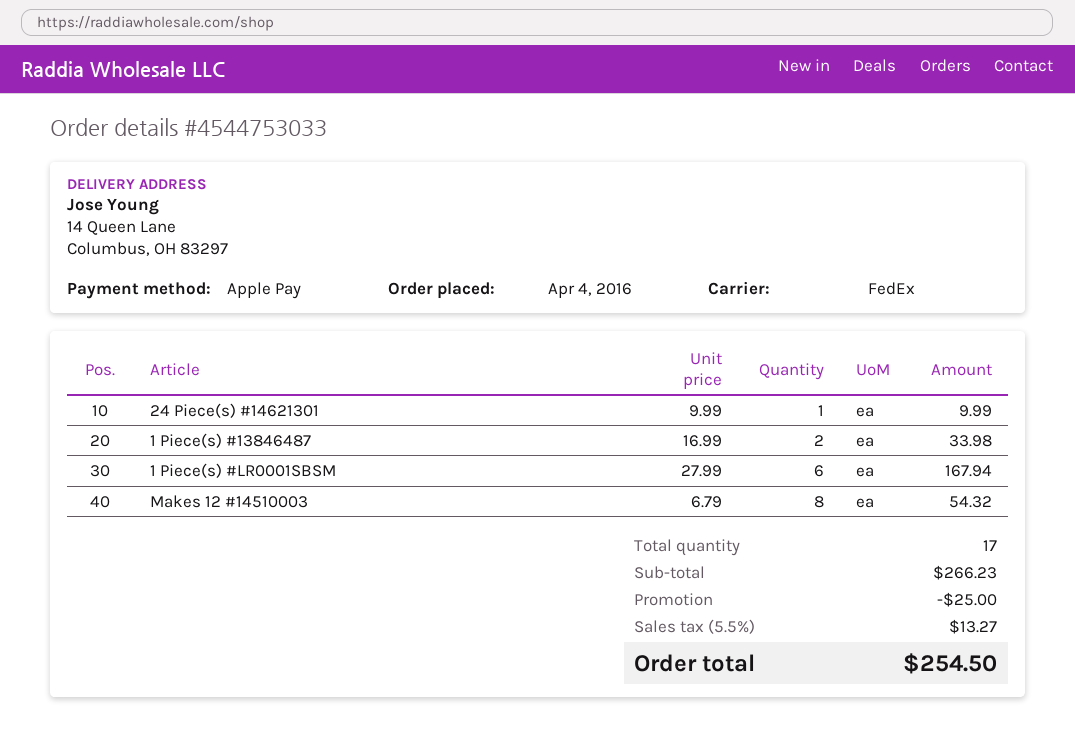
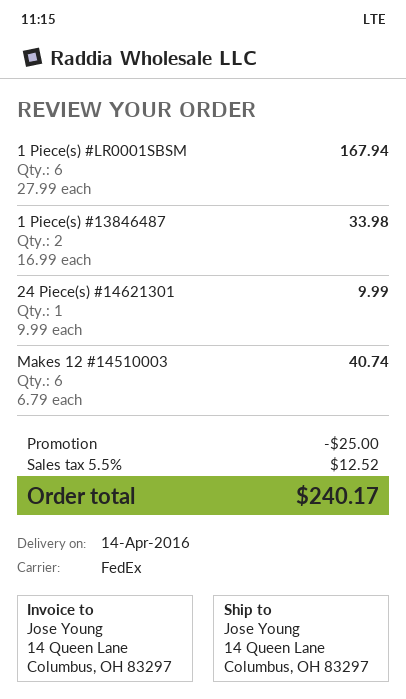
Makes 12 #14510003: 8 x 6.79 = 54.32 -> 6 x 6.79 = 40.74
tax: 5.5% = 13.27 -> 5.5% = 12.52
total: 254.50 -> 240.17

